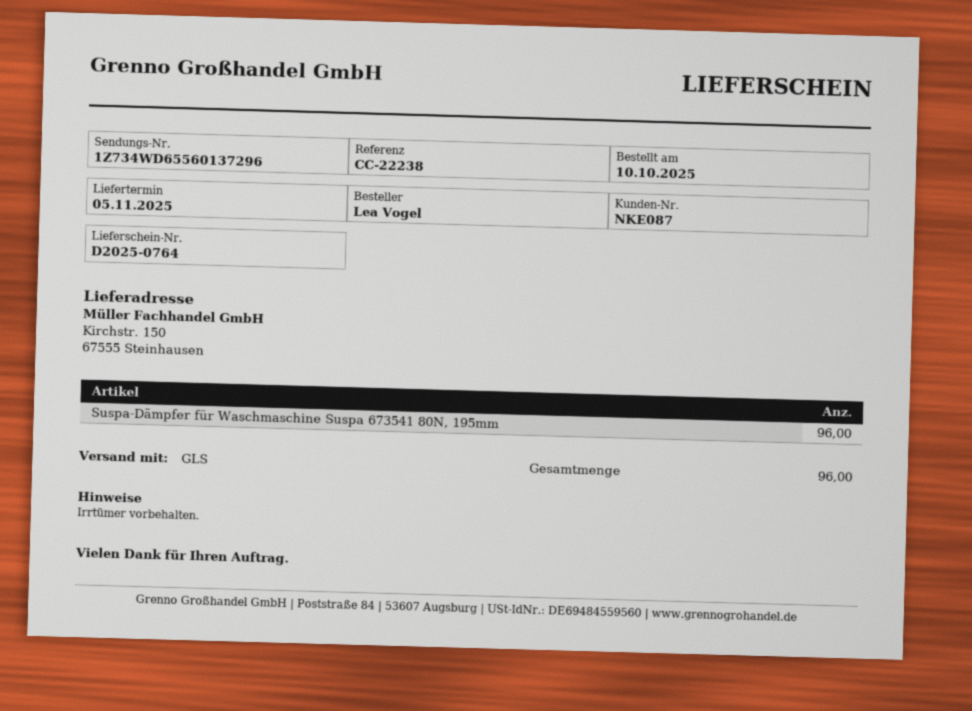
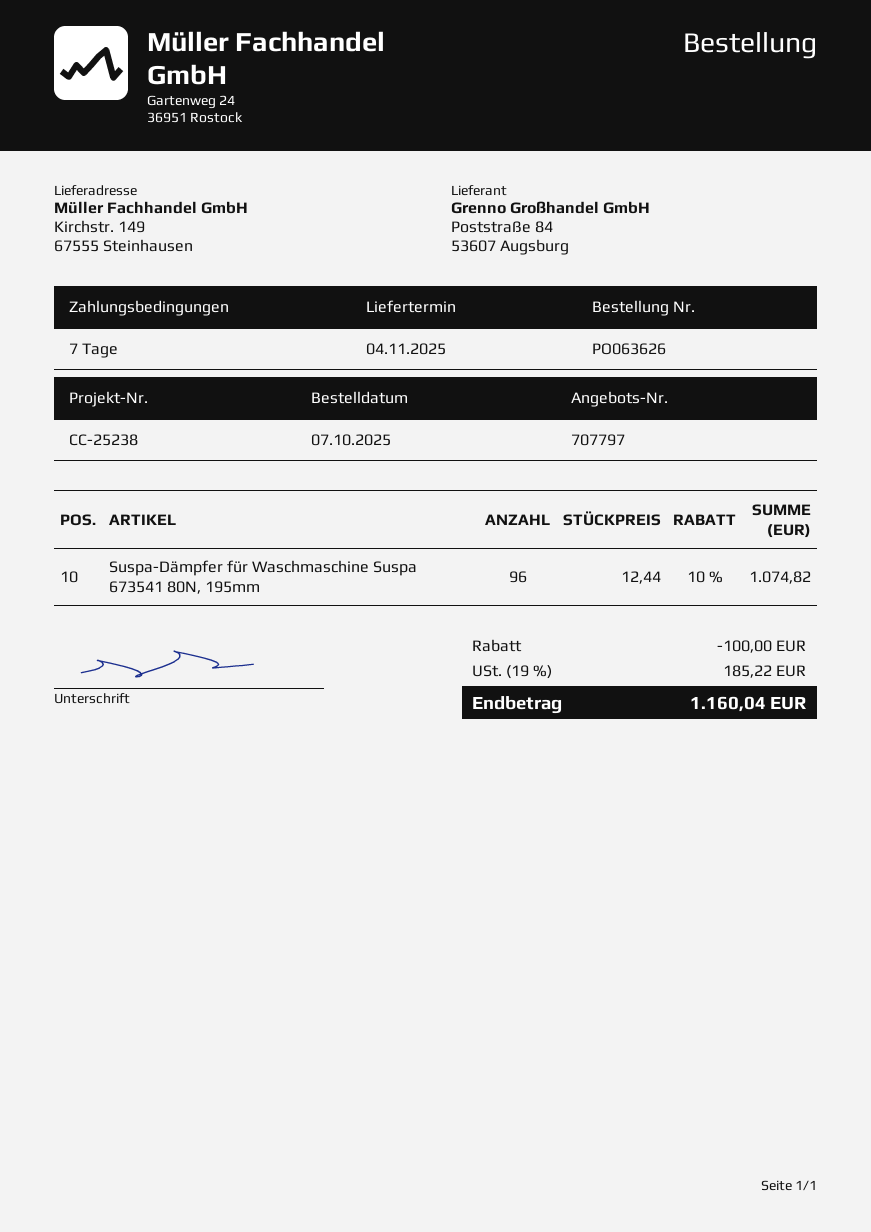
order date: 2025-10-10 -> 2025-10-07
delivery date: 2025-11-05 -> 2025-11-04
reference: CC-22238 -> CC-25238
ship to: Kirchstr. 150, 67555 Steinhausen -> Kirchstr. 149, 67555 Steinhausen

